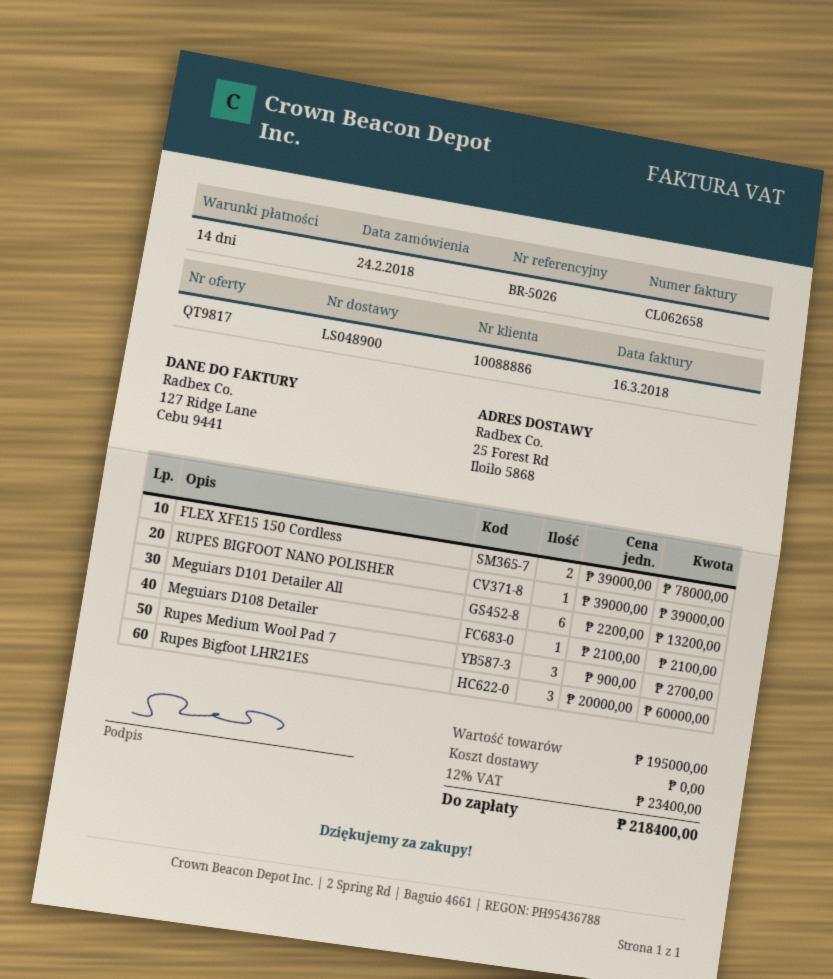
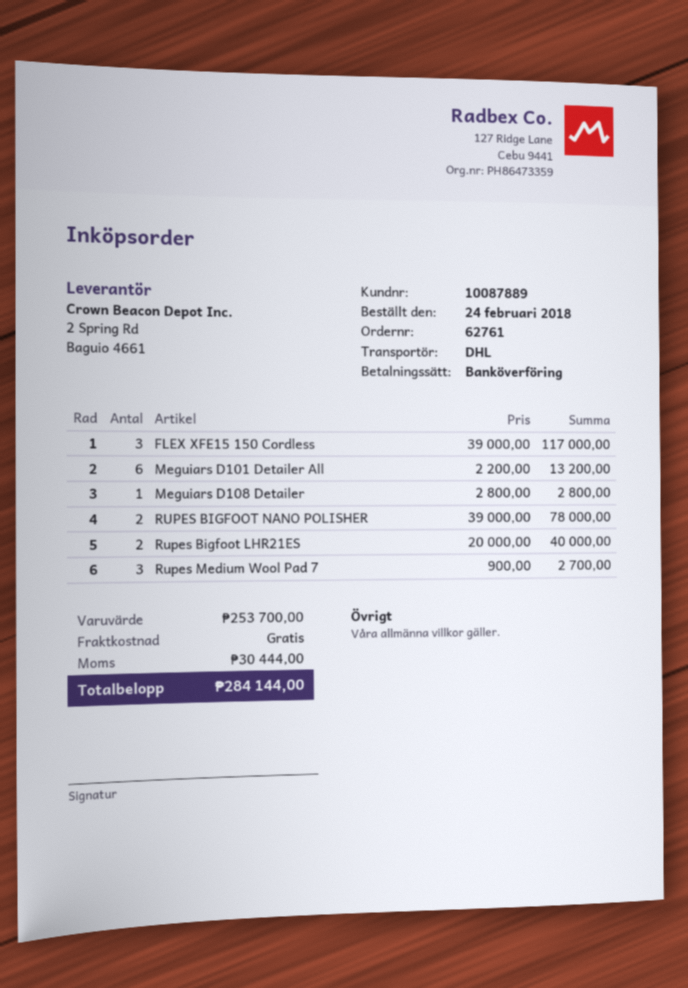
customer number: 10088886 -> 10087889
FLEX XFE15 150 Cordless: 2 x 39000.00 = 78000.00 -> 3 x 39000.00 = 117000.00
RUPES BIGFOOT NANO POLISHER: 1 x 39000.00 = 39000.00 -> 2 x 39000.00 = 78000.00
Meguiars D108 Detailer: 1 x 2100.00 = 2100.00 -> 1 x 2800.00 = 2800.00
Rupes Bigfoot LHR21ES: 3 x 20000.00 = 60000.00 -> 2 x 20000.00 = 40000.00
subtotal: 195000.00 -> 253700.00
tax: 23400.00 -> 30444.00
total: 218400.00 -> 284144.00

